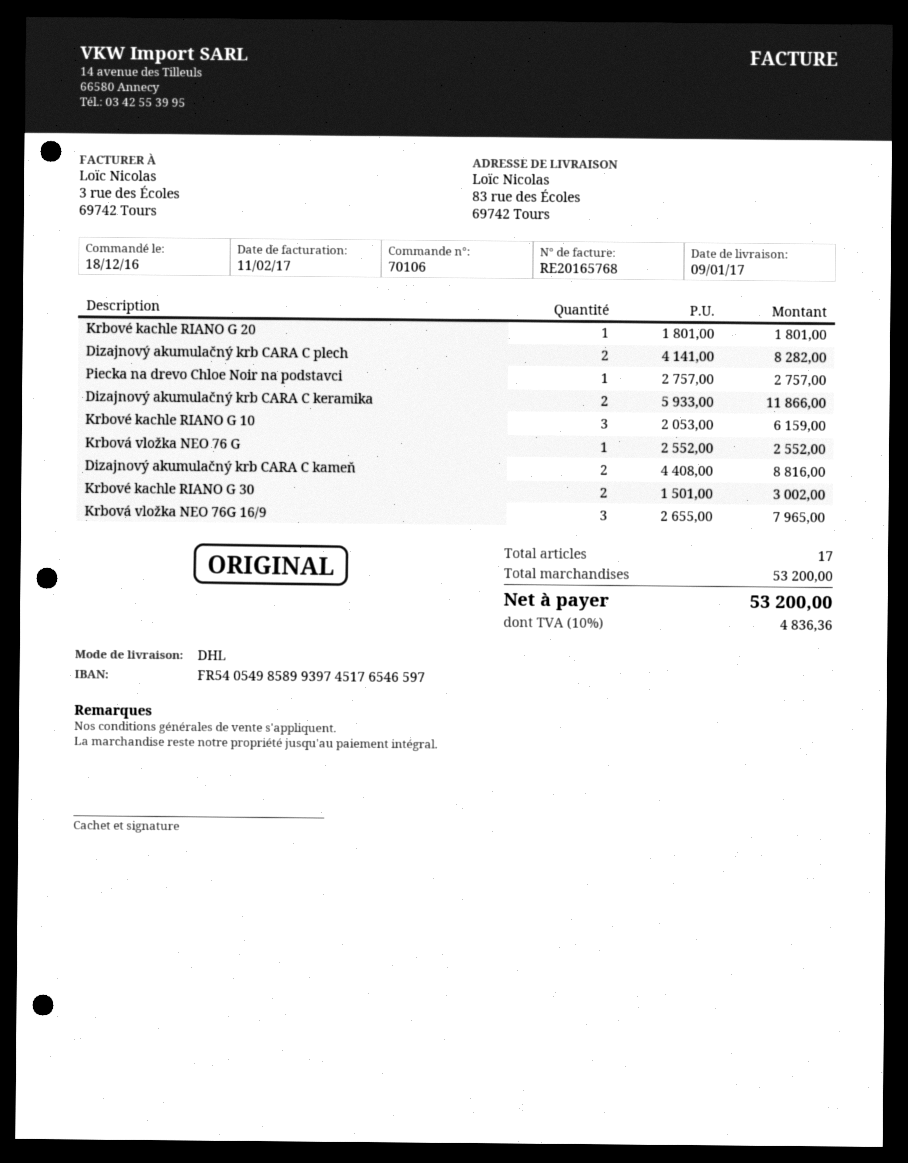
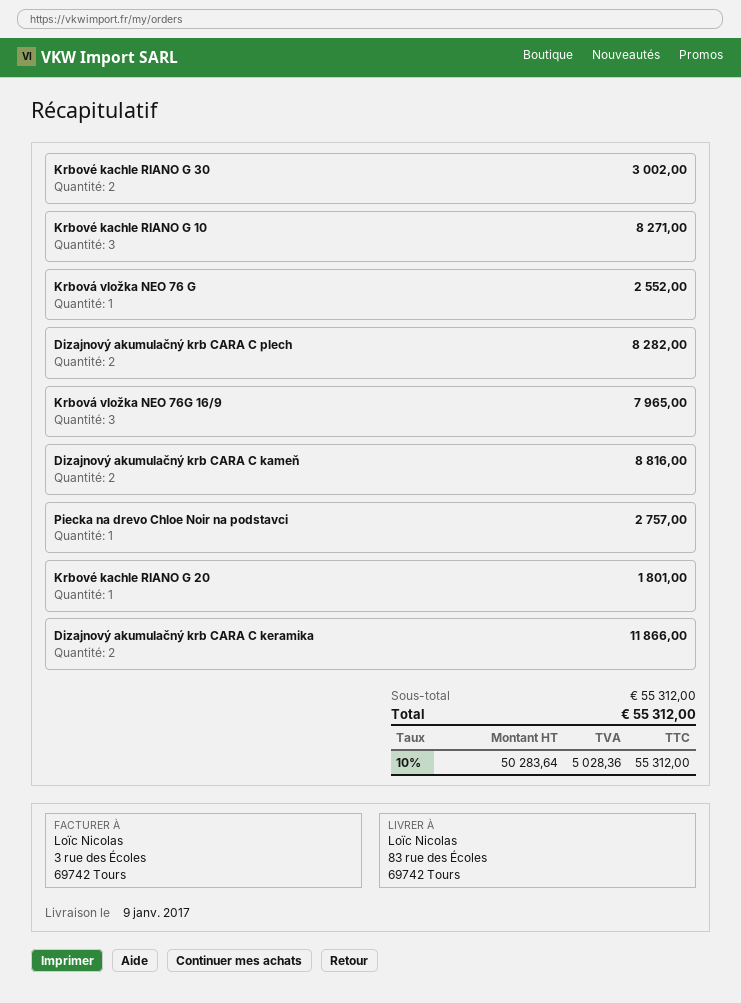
Krbové kachle RIANO G 10: 3 for 6159.00 -> 3 for 8271.00
subtotal: 53200.00 -> 55312.00
tax: 10% = 4836.36 -> 10% = 5028.36
total: 53200.00 -> 55312.00

